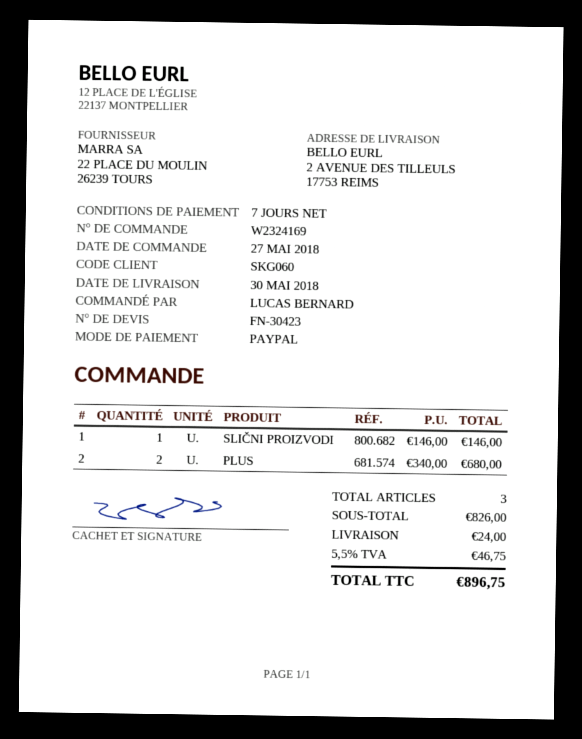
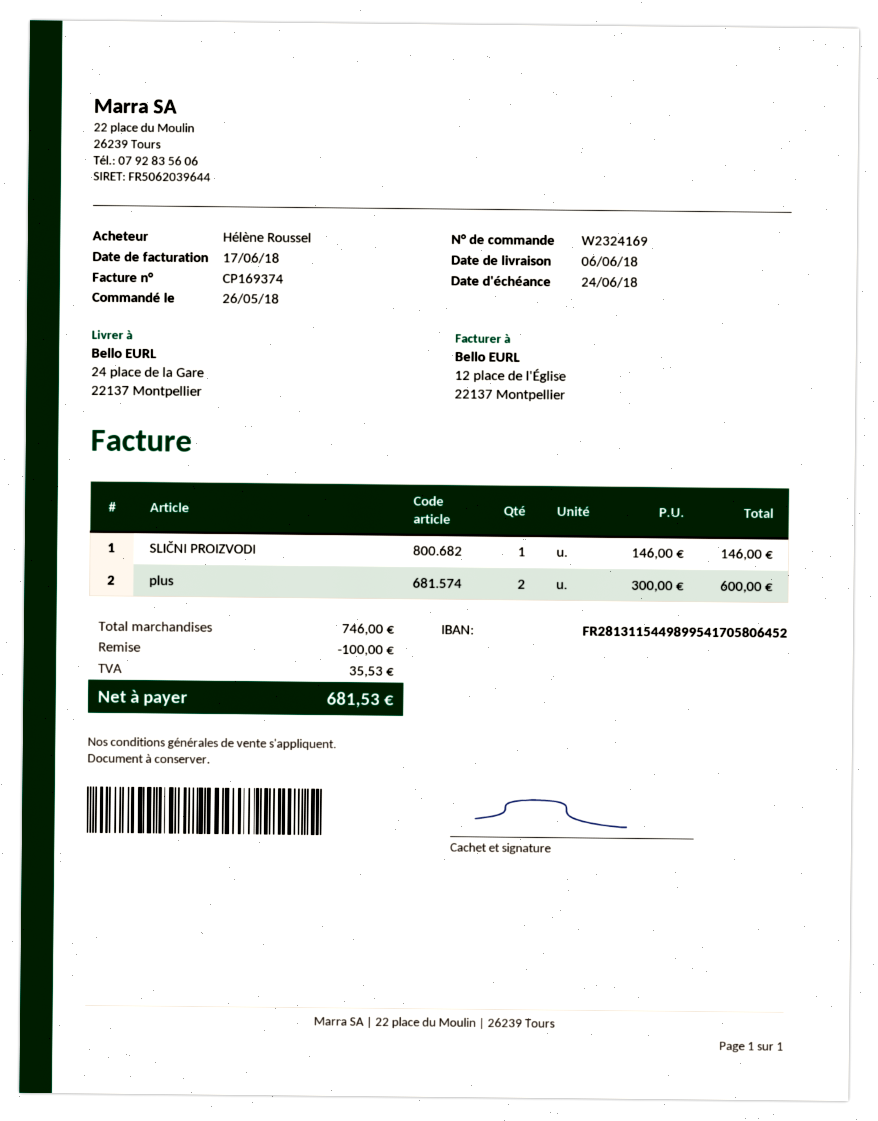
order date: 2018-05-27 -> 2018-05-26
delivery date: 2018-05-30 -> 2018-06-06
ordered by: LUCAS BERNARD -> Hélène Roussel
ship to: 2 AVENUE DES TILLEULS, 17753 REIMS -> 24 place de la Gare, 22137 Montpellier
PLUS: 2 x 340.00 = 680.00 -> 2 x 300.00 = 600.00
subtotal: 826.00 -> 746.00
discount: none -> 100.00
shipping: 24.00 -> none
tax: 46.75 -> 35.53
total: 896.75 -> 681.53

